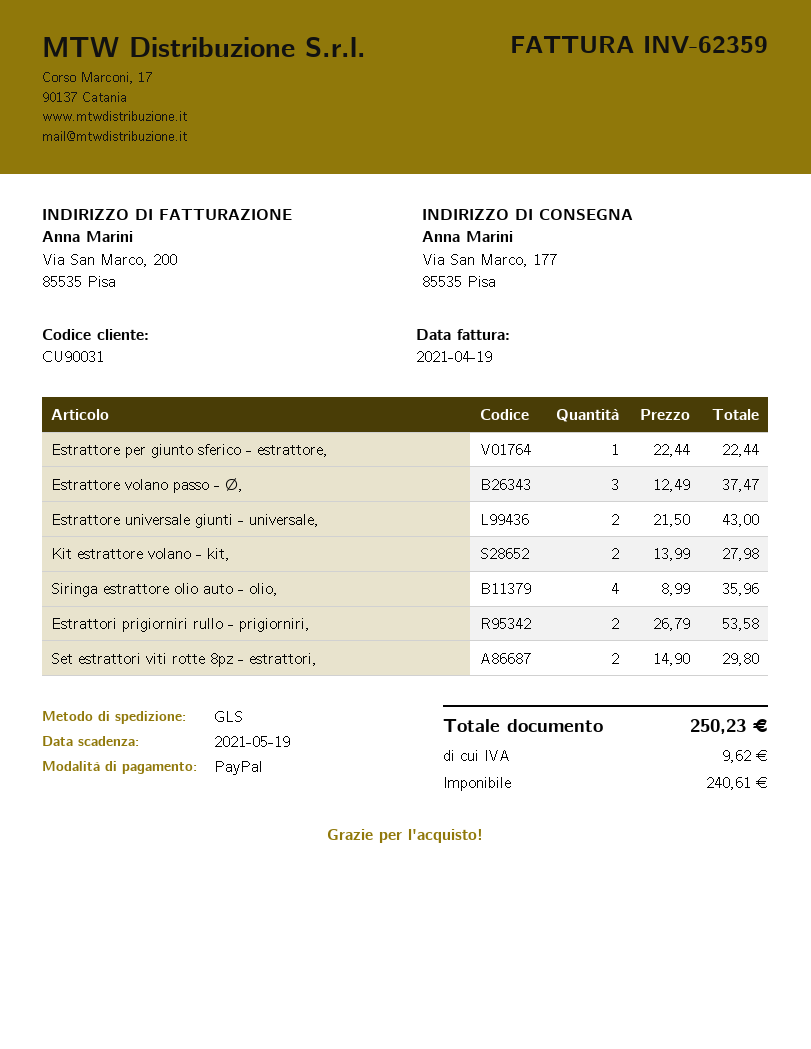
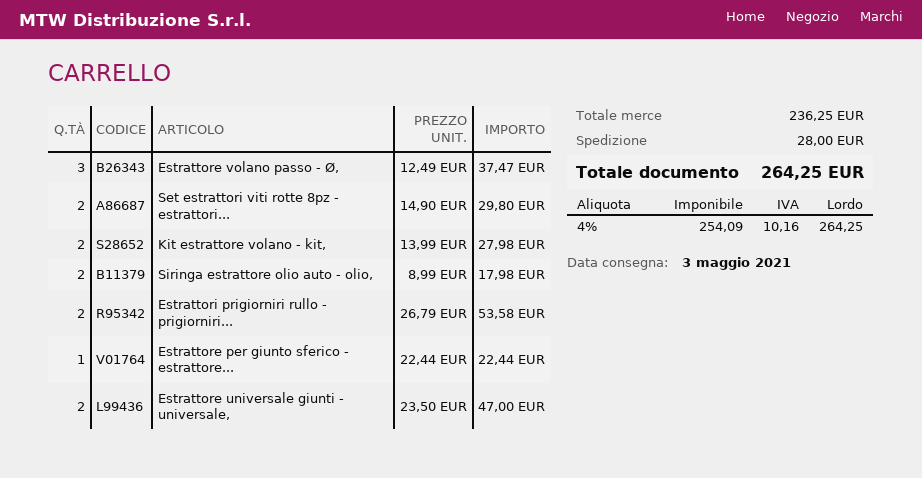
Estrattore universale giunti - universale,: 2 x 21.50 = 43.00 -> 2 x 23.50 = 47.00
Siringa estrattore olio auto - olio,: 4 x 8.99 = 35.96 -> 2 x 8.99 = 17.98
shipping: none -> 28.00
net: 240.61 -> 254.09
tax: 9.62 -> 10.16
total: 250.23 -> 264.25

